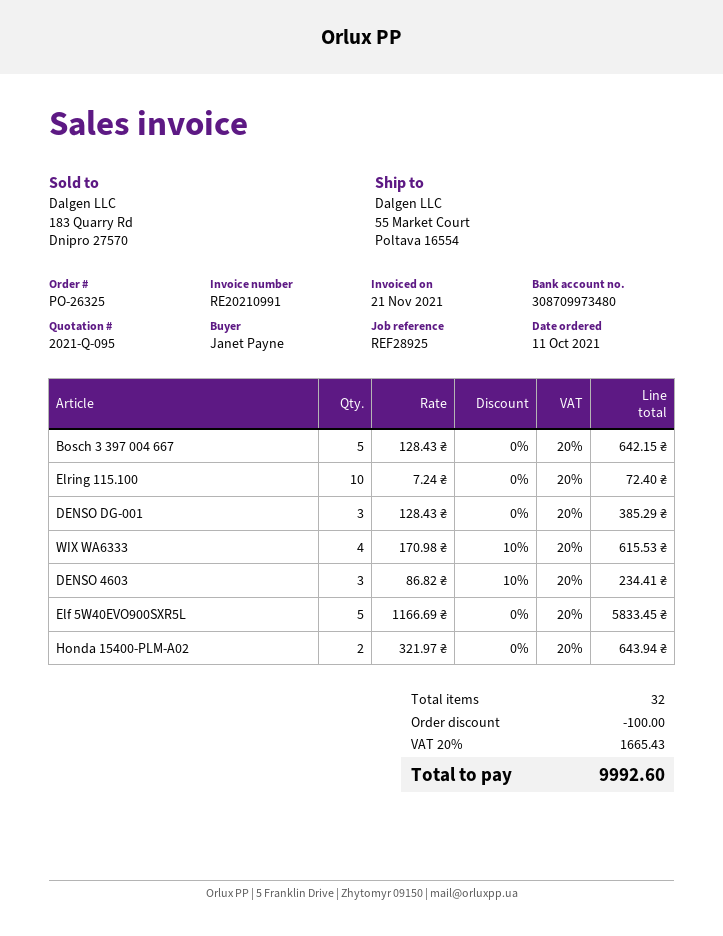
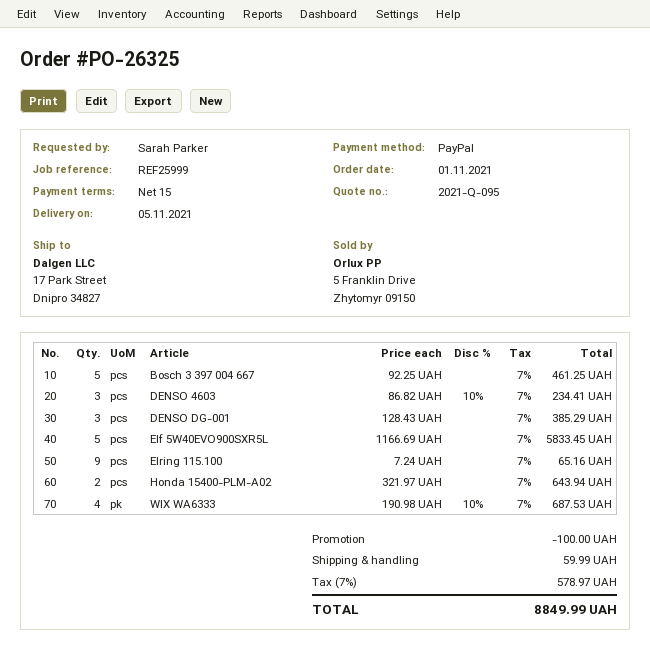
order date: 2021-10-11 -> 2021-11-01
reference: REF28925 -> REF25999
ordered by: Janet Payne -> Sarah Parker
ship to: 55 Market Court, Poltava 16554 -> 17 Park Street, Dnipro 34827
Bosch 3 397 004 667: 5 x 128.43 = 642.15 -> 5 x 92.25 = 461.25
Elring 115.100: 10 x 7.24 = 72.40 -> 9 x 7.24 = 65.16
WIX WA6333: 4 x 170.98 - 10% = 615.53 -> 4 x 190.98 - 10% = 687.53
shipping: none -> 59.99
tax: 20% = 1665.43 -> 7% = 578.97
total: 9992.60 -> 8849.99

